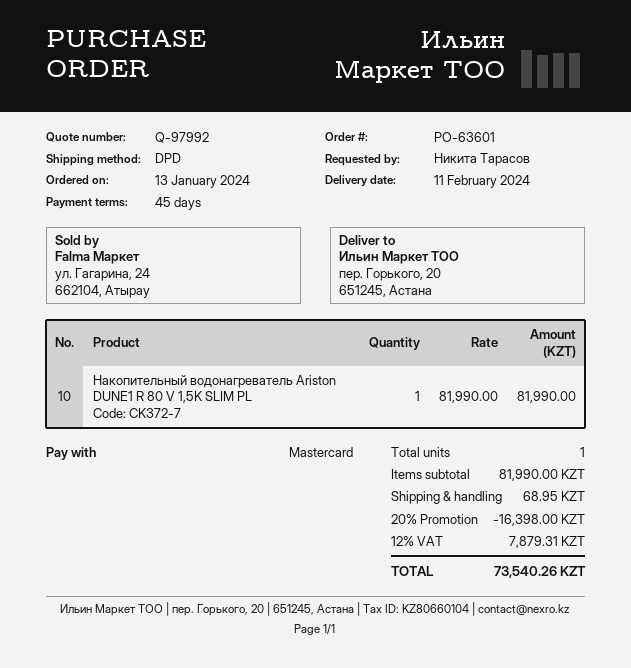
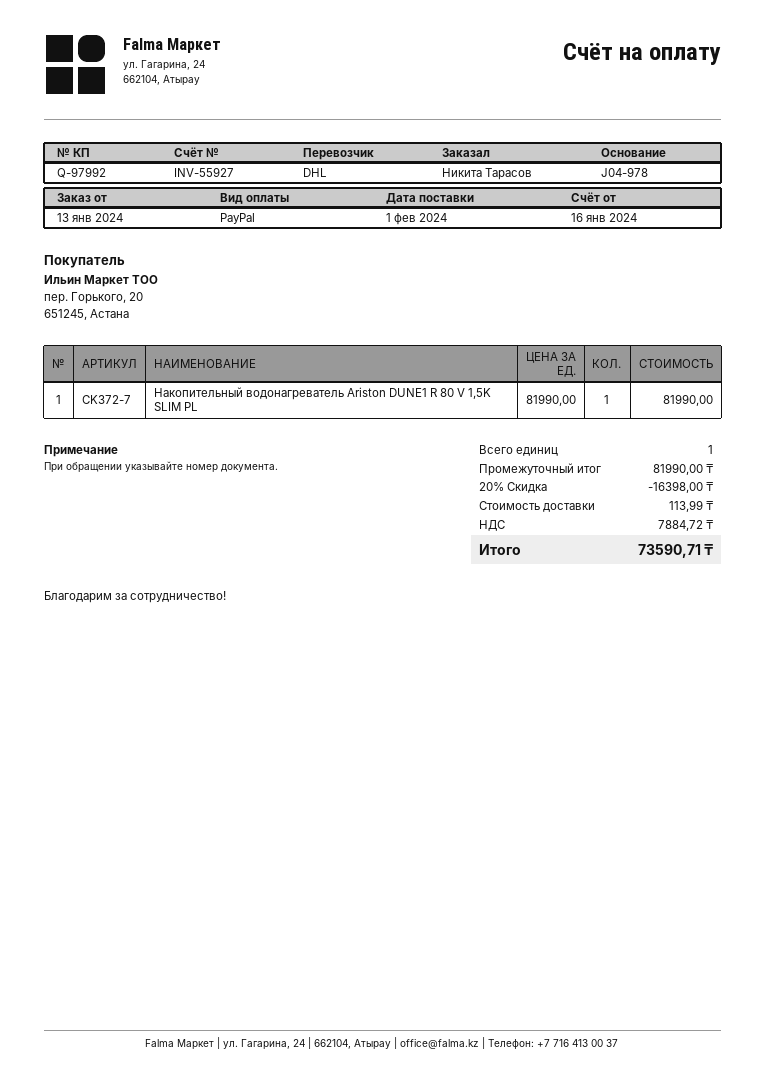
delivery date: 2024-02-11 -> 2024-02-01
payment method: Mastercard -> PayPal
shipping method: DPD -> DHL
shipping: 68.95 -> 113.99
tax: 7879.31 -> 7884.72
total: 73540.26 -> 73590.71

